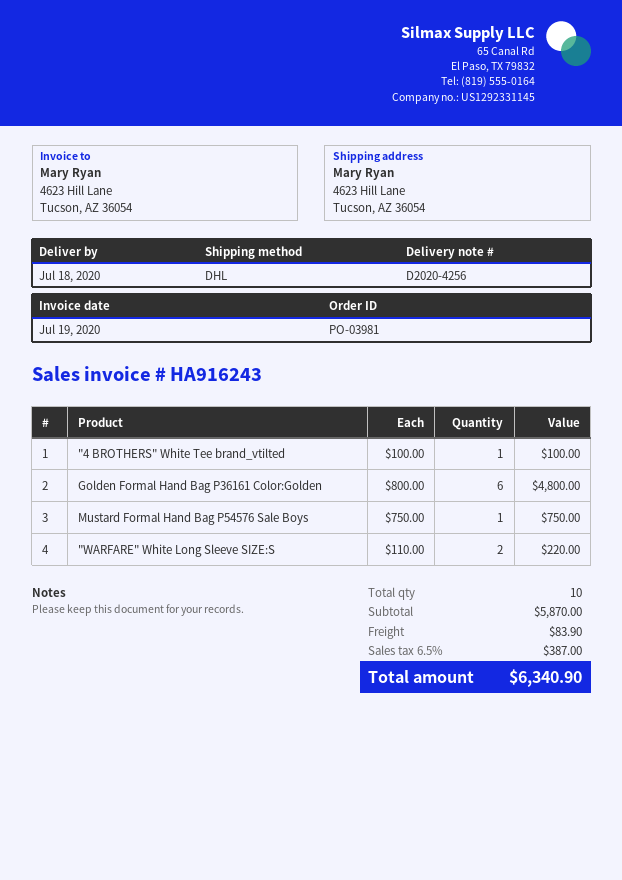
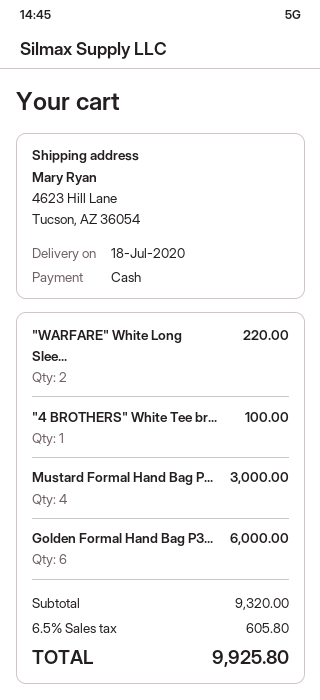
Golden Formal Hand Bag P36161 Color:Golden: 6 for 4800.00 -> 6 for 6000.00
Mustard Formal Hand Bag P54576 Sale Boys: 1 for 750.00 -> 4 for 3000.00
subtotal: 5870.00 -> 9320.00
shipping: 83.90 -> none
tax: 6.5% = 387.00 -> 6.5% = 605.80
total: 6340.90 -> 9925.80

